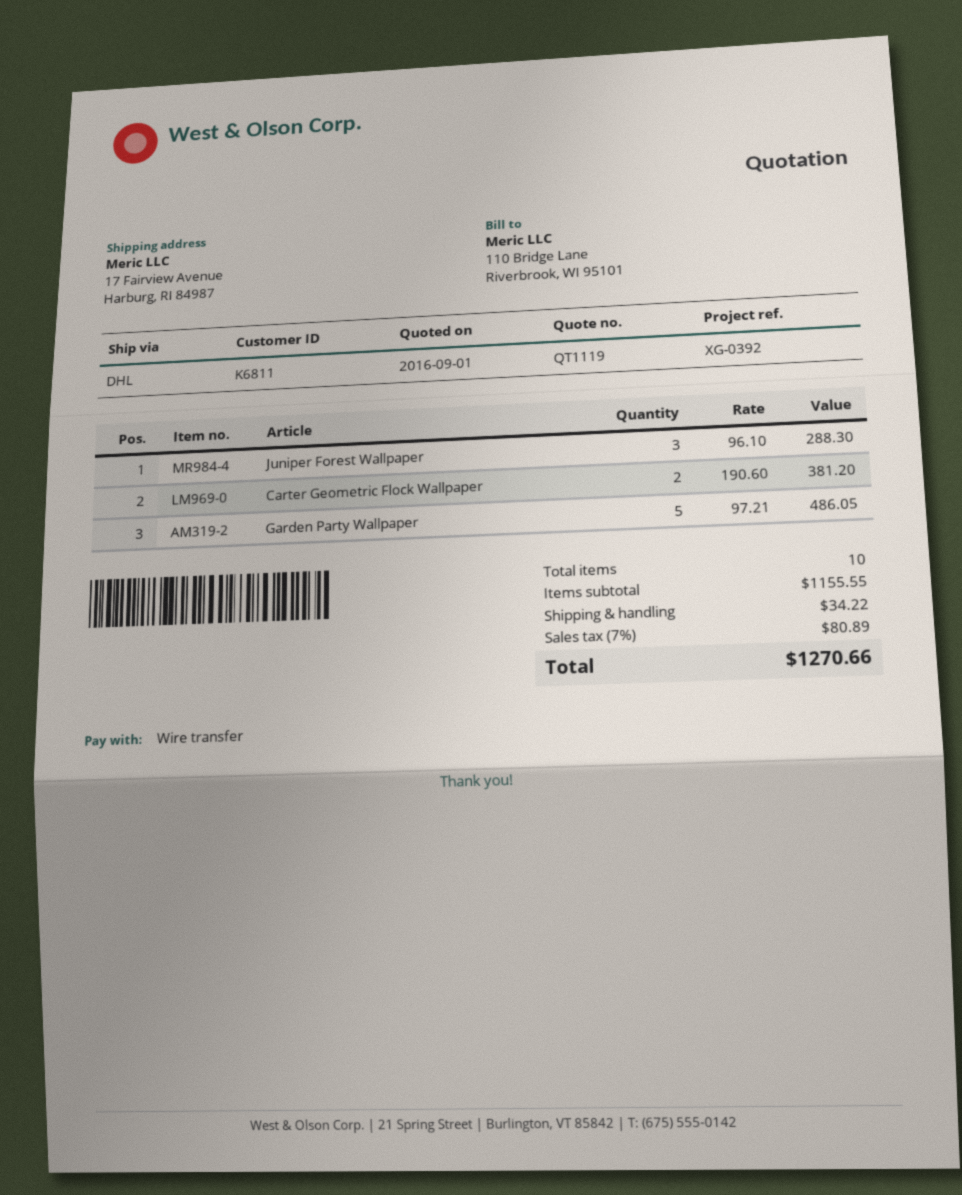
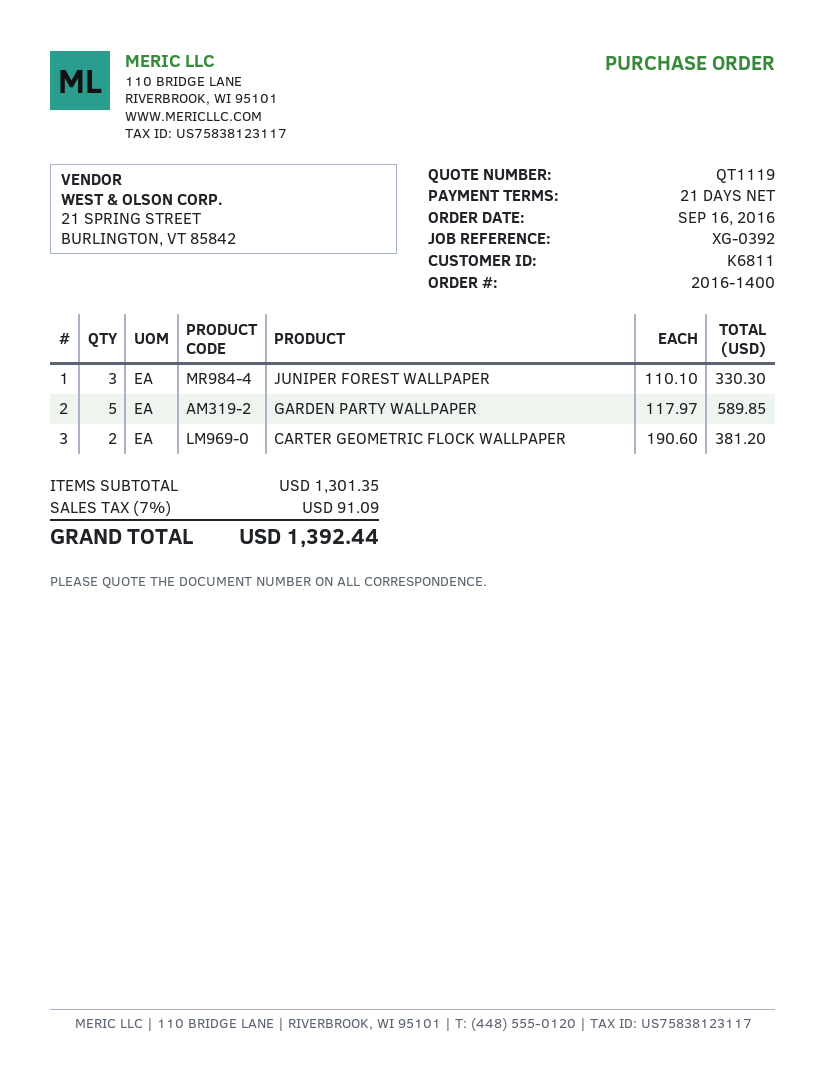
Juniper Forest Wallpaper: 3 x 96.10 = 288.30 -> 3 x 110.10 = 330.30
Garden Party Wallpaper: 5 x 97.21 = 486.05 -> 5 x 117.97 = 589.85
subtotal: 1155.55 -> 1301.35
shipping: 34.22 -> none
tax: 7% = 80.89 -> 7% = 91.09
total: 1270.66 -> 1392.44

